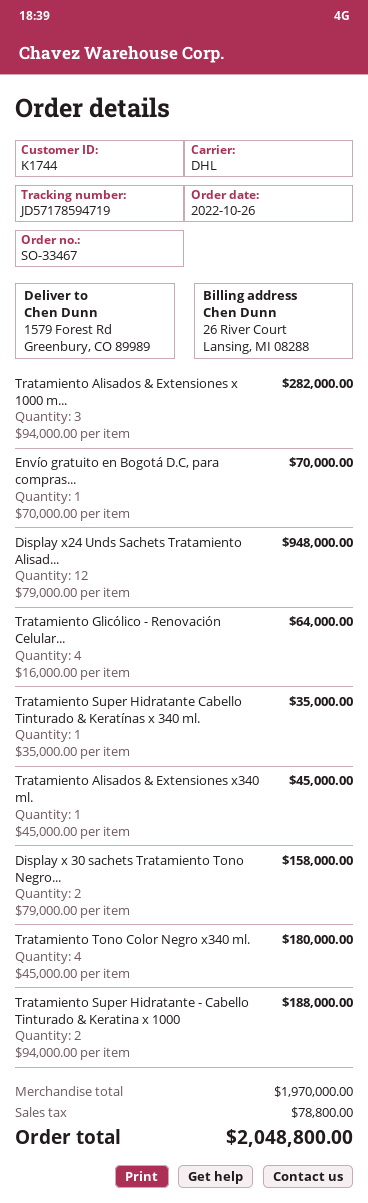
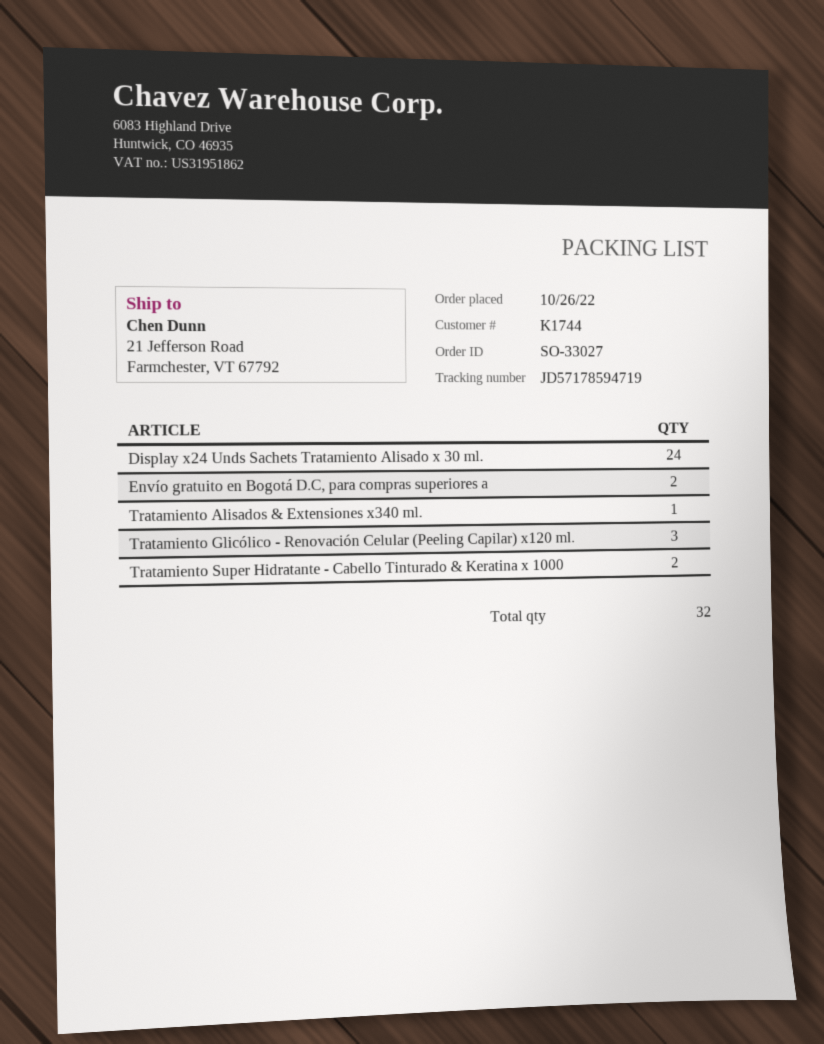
order number: SO-33467 -> SO-33027
ship to: 1579 Forest Rd, Greenbury, CO 89989 -> 21 Jefferson Road, Farmchester, VT 67792
Tratamiento Alisados & Extensiones x 1000 m...: 3 -> none
Envío gratuito en Bogotá D.C, para compras...: 1 -> 2
Display x24 Unds Sachets Tratamiento Alisad...: 12 -> 24
Tratamiento Glicólico - Renovación Celular...: 4 -> 3
Tratamiento Super Hidratante Cabello Tinturado & Keratínas x 340 ml.: 1 -> none
Display x 30 sachets Tratamiento Tono Negro...: 2 -> none
Tratamiento Tono Color Negro x340 ml.: 4 -> none

